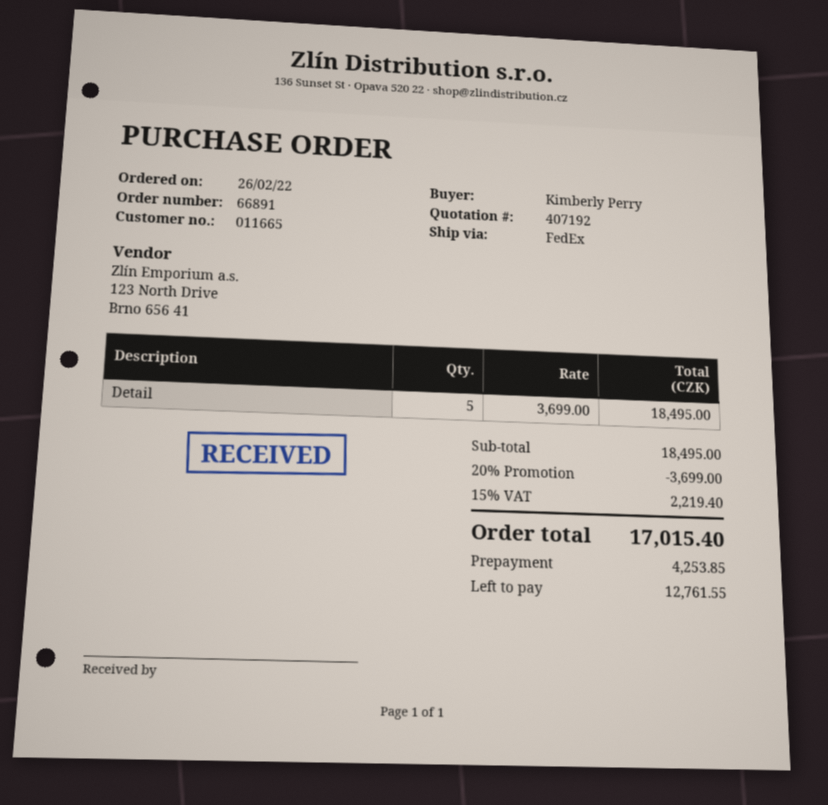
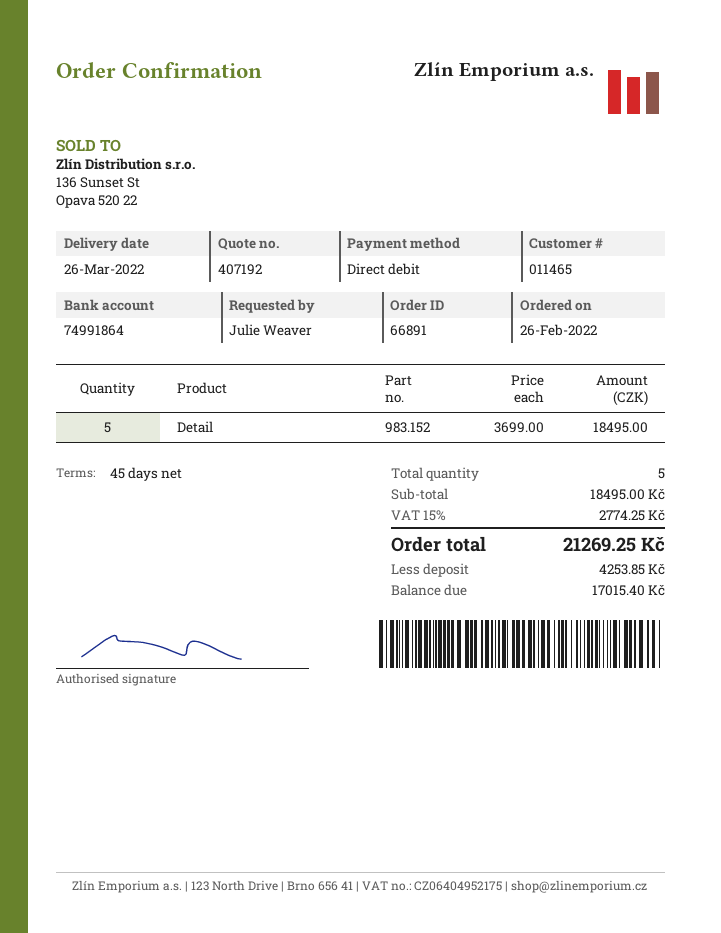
customer number: 011665 -> 011465
ordered by: Kimberly Perry -> Julie Weaver
discount: 20% = 3699.00 -> none
tax: 15% = 2219.40 -> 15% = 2774.25
total: 17015.40 -> 21269.25
balance: 12761.55 -> 17015.40

